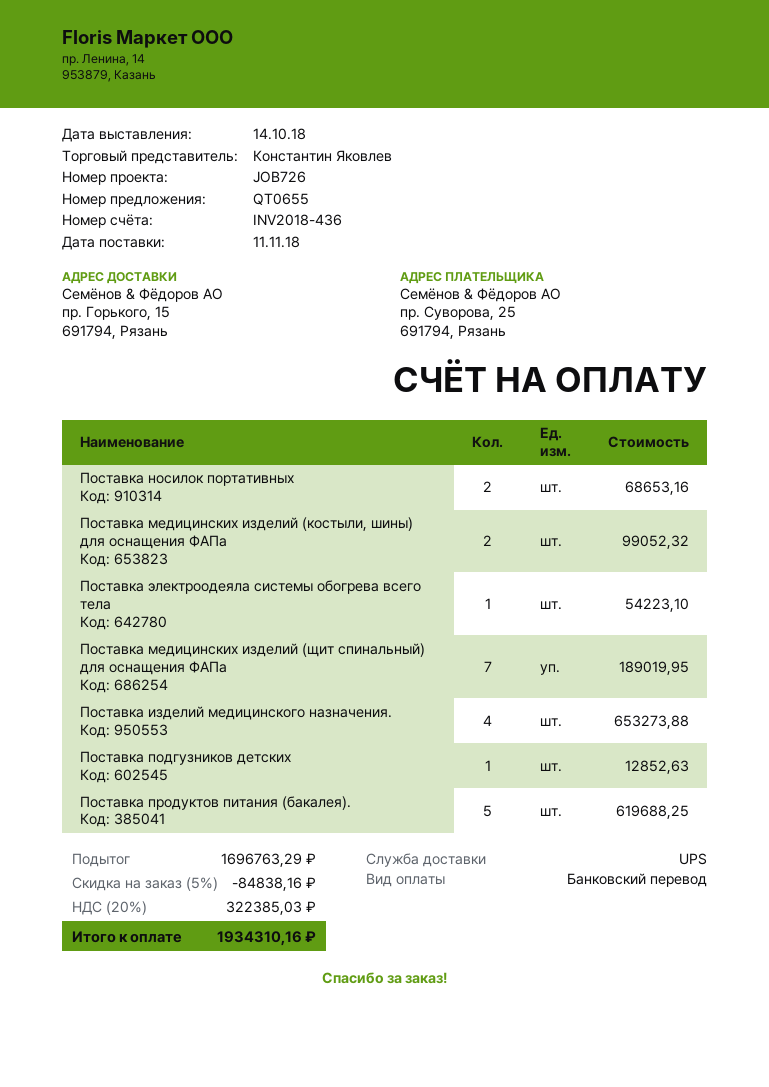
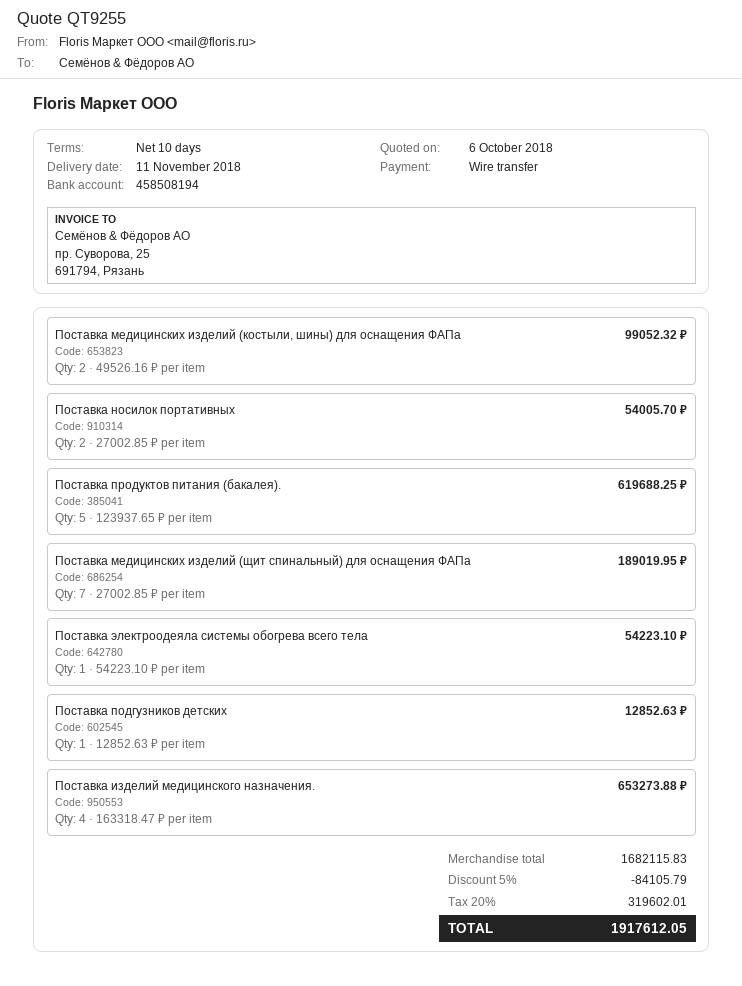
quote number: QT0655 -> QT9255
Поставка носилок портативных: 2 for 68653.16 -> 2 for 54005.70
subtotal: 1696763.29 -> 1682115.83
discount: 5% = 84838.16 -> 5% = 84105.79
tax: 20% = 322385.03 -> 20% = 319602.01
total: 1934310.16 -> 1917612.05

